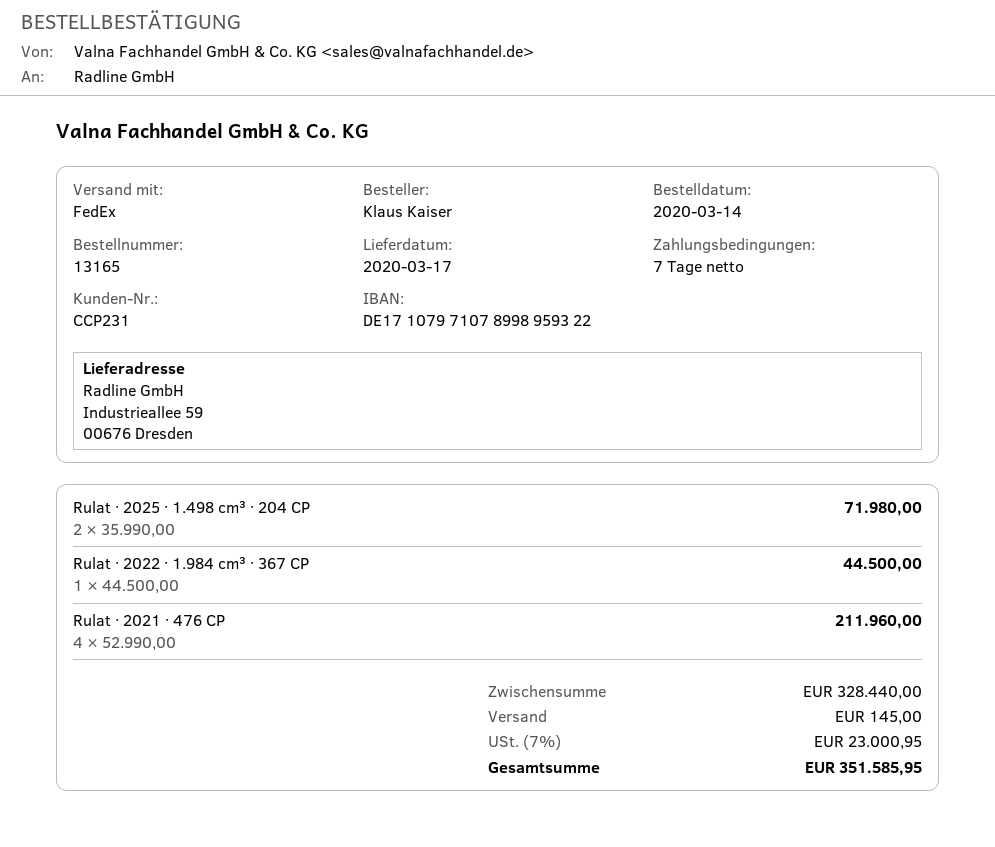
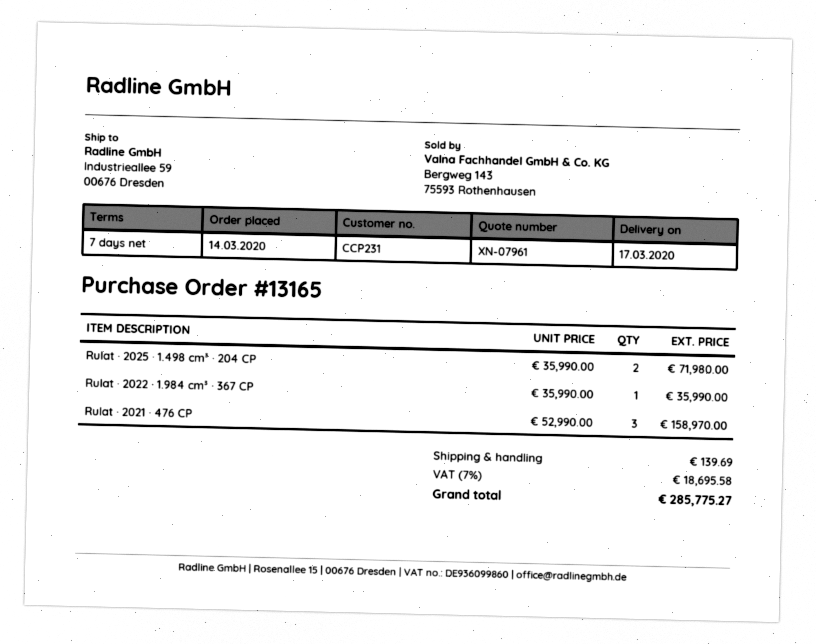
Rulat · 2022 · 1.984 cm³ · 367 CP: 1 x 44500.00 = 44500.00 -> 1 x 35990.00 = 35990.00
Rulat · 2021 · 476 CP: 4 x 52990.00 = 211960.00 -> 3 x 52990.00 = 158970.00
shipping: 145.00 -> 139.69
tax: 7% = 23000.95 -> 7% = 18695.58
total: 351585.95 -> 285775.27

